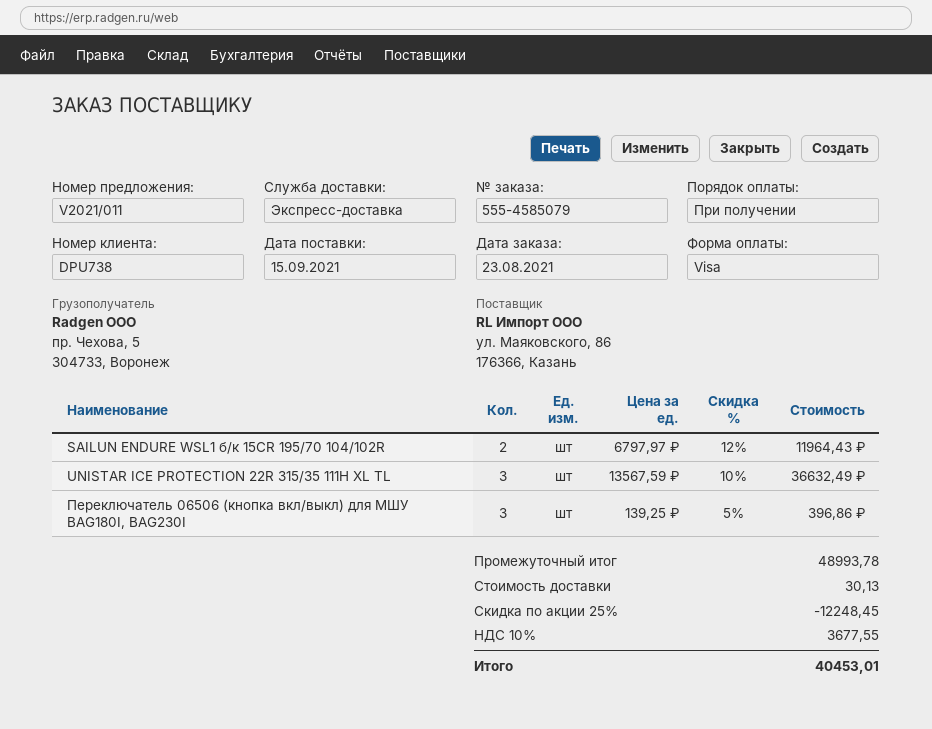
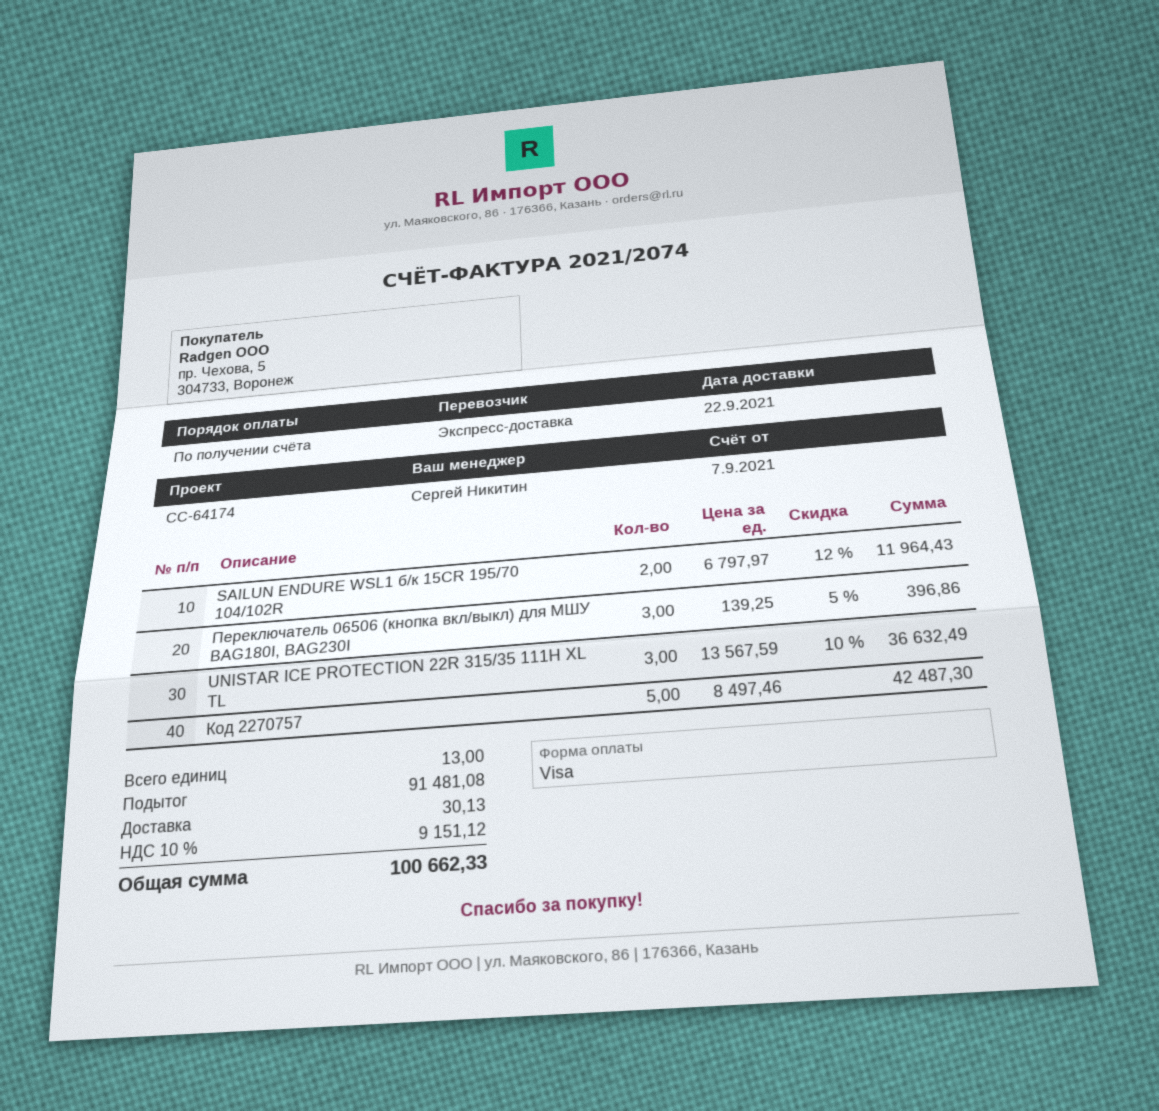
delivery date: 2021-09-15 -> 2021-09-22
Код 2270757: none -> 5 x 8497.46 = 42487.30
subtotal: 48993.78 -> 91481.08
discount: 25% = 12248.45 -> none
tax: 10% = 3677.55 -> 10% = 9151.12
total: 40453.01 -> 100662.33

